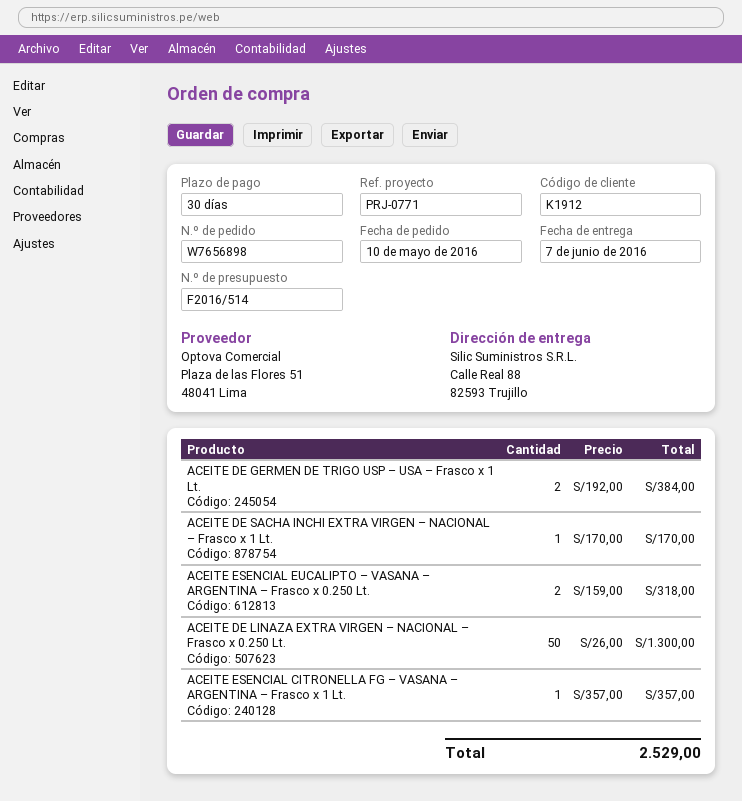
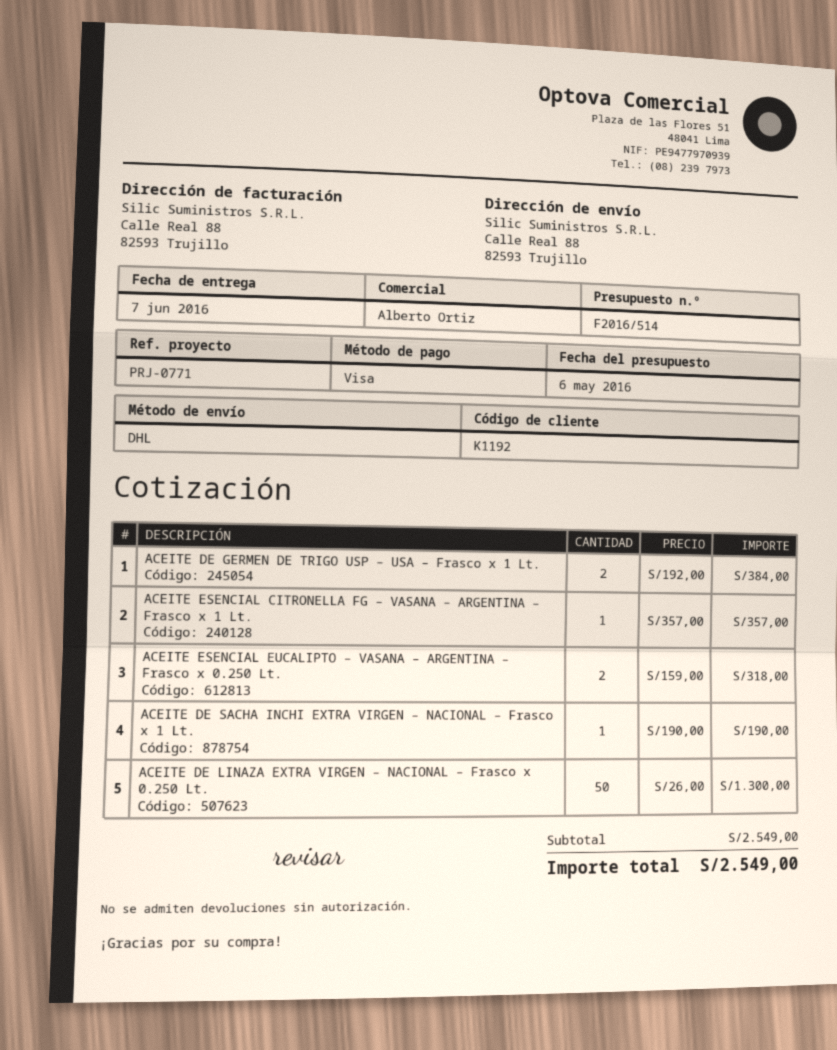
customer number: K1912 -> K1192
ACEITE DE SACHA INCHI EXTRA VIRGEN – NACIONAL – Frasco x 1 Lt.: 1 x 170.00 = 170.00 -> 1 x 190.00 = 190.00
total: 2529.00 -> 2549.00

